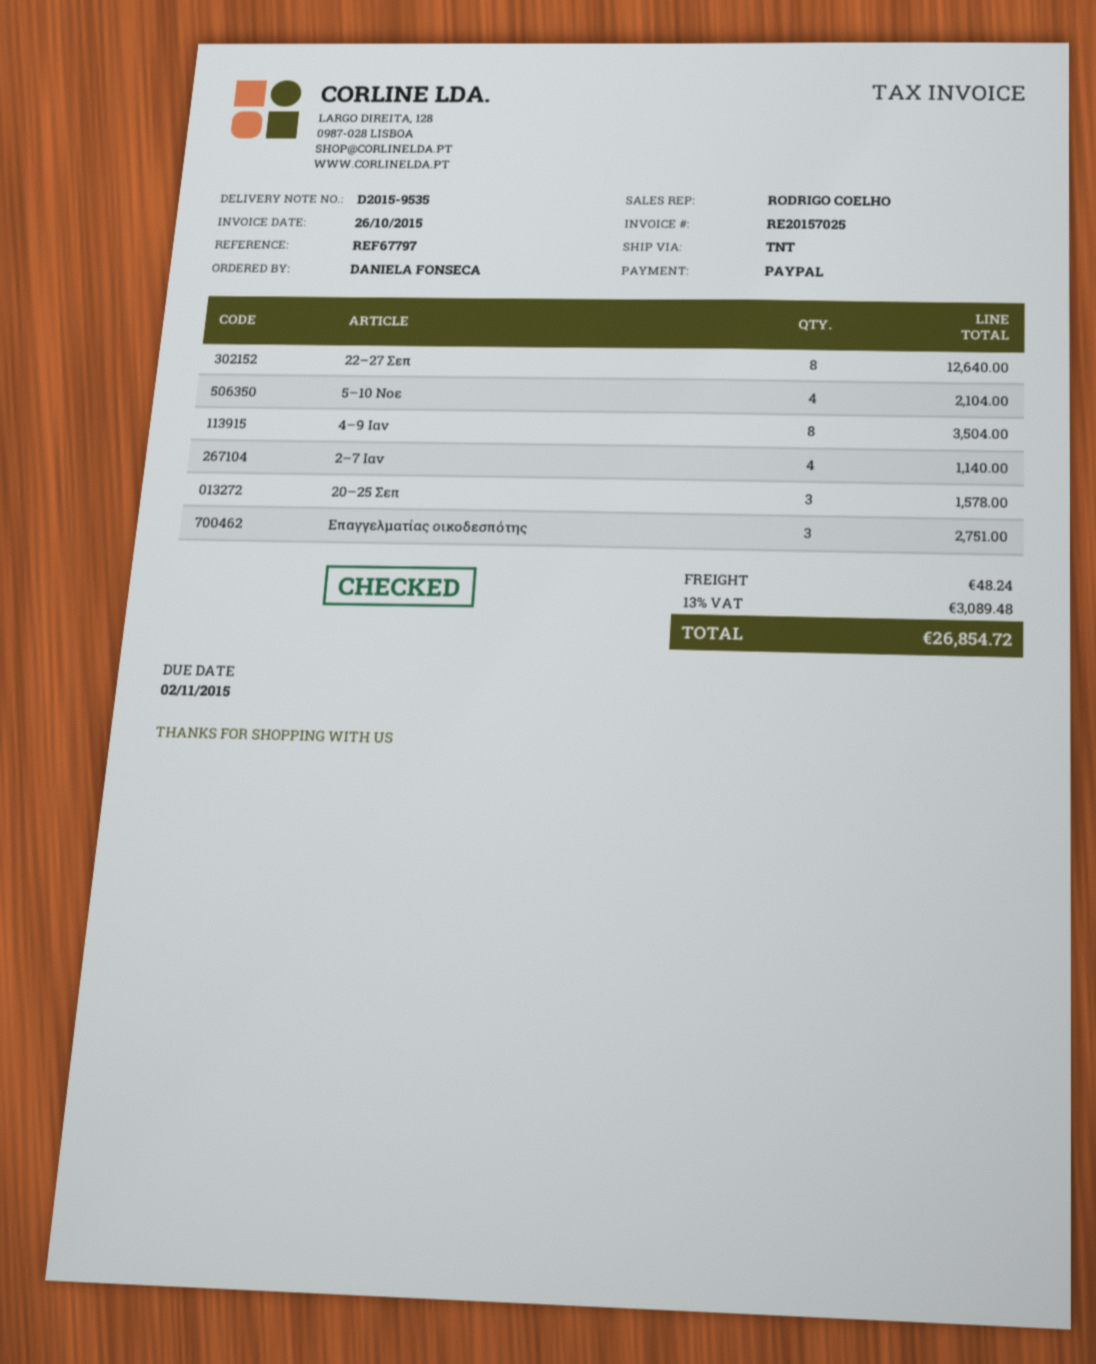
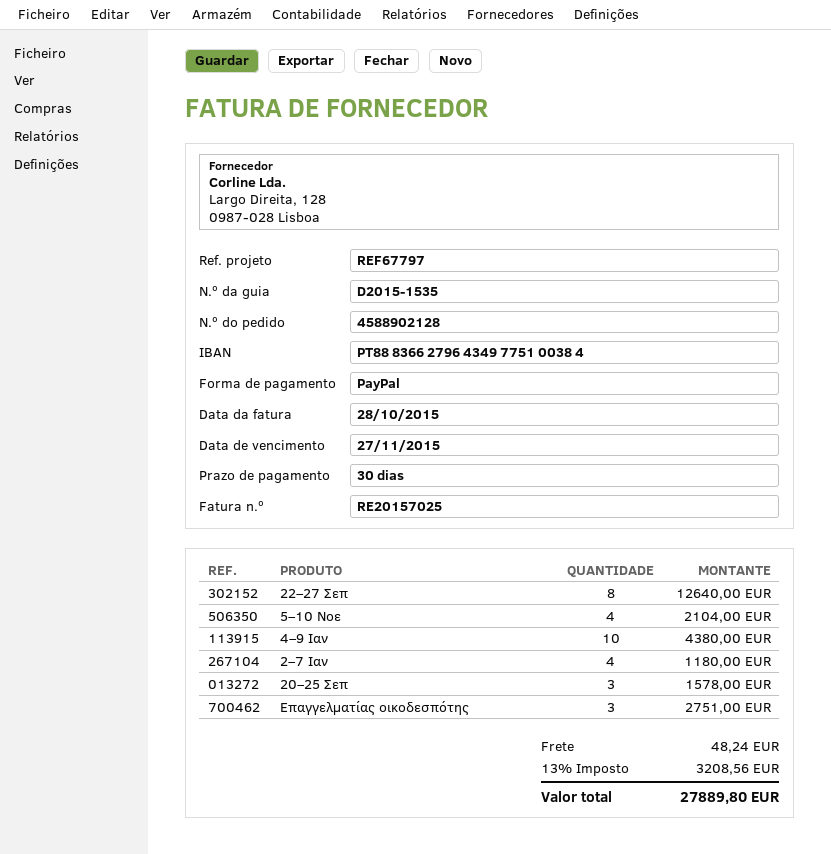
delivery note number: D2015-9535 -> D2015-1535
invoice date: 2015-10-26 -> 2015-10-28
due date: 2015-11-02 -> 2015-11-27
4–9 Ιαν: 8 for 3504.00 -> 10 for 4380.00
2–7 Ιαν: 4 for 1140.00 -> 4 for 1180.00
tax: 13% = 3089.48 -> 13% = 3208.56
total: 26854.72 -> 27889.80

